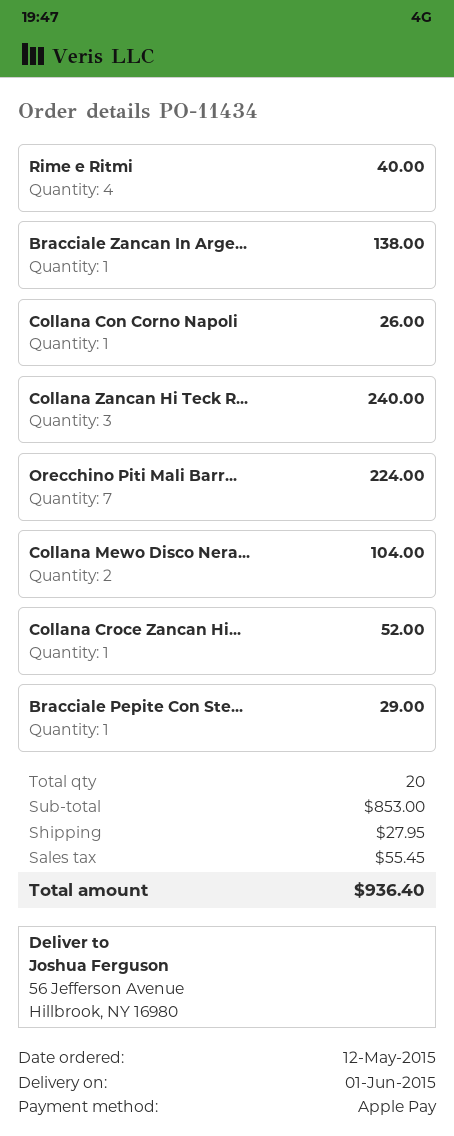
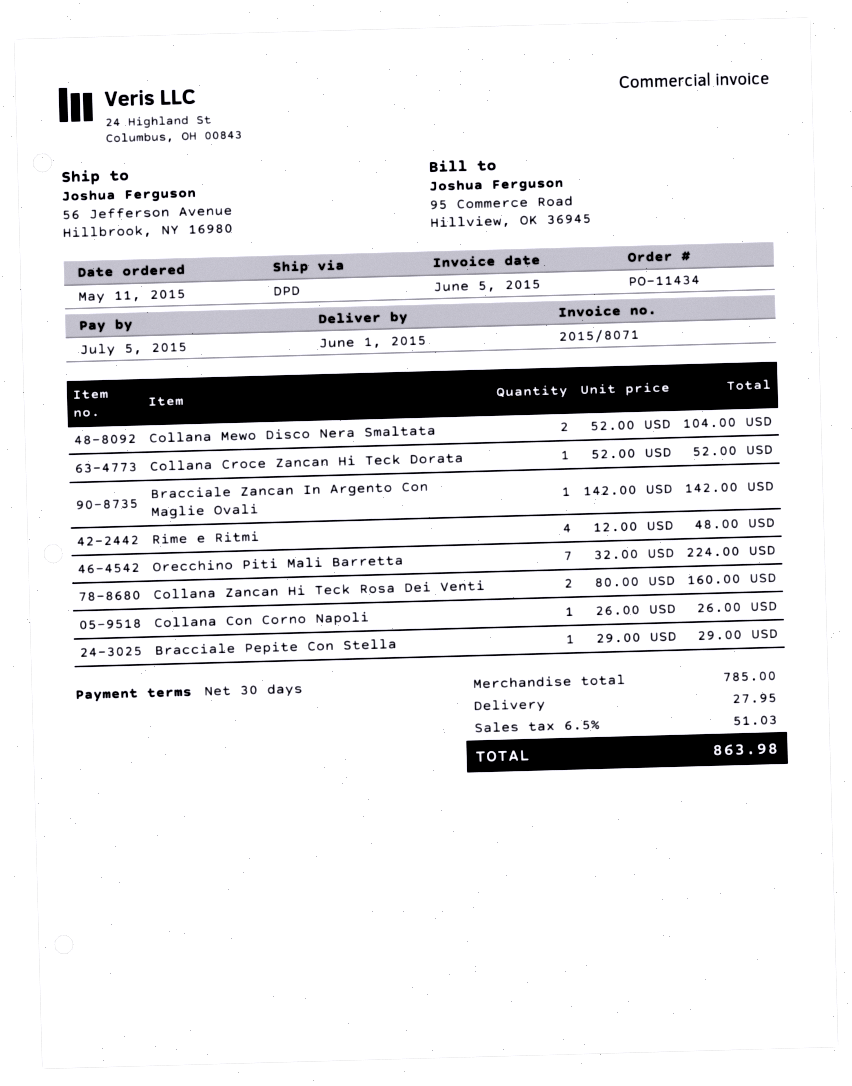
order date: 2015-05-12 -> 2015-05-11
Rime e Ritmi: 4 for 40.00 -> 4 for 48.00
Bracciale Zancan In Arge...: 1 for 138.00 -> 1 for 142.00
Collana Zancan Hi Teck R...: 3 for 240.00 -> 2 for 160.00
subtotal: 853.00 -> 785.00
tax: 55.45 -> 51.03
total: 936.40 -> 863.98

